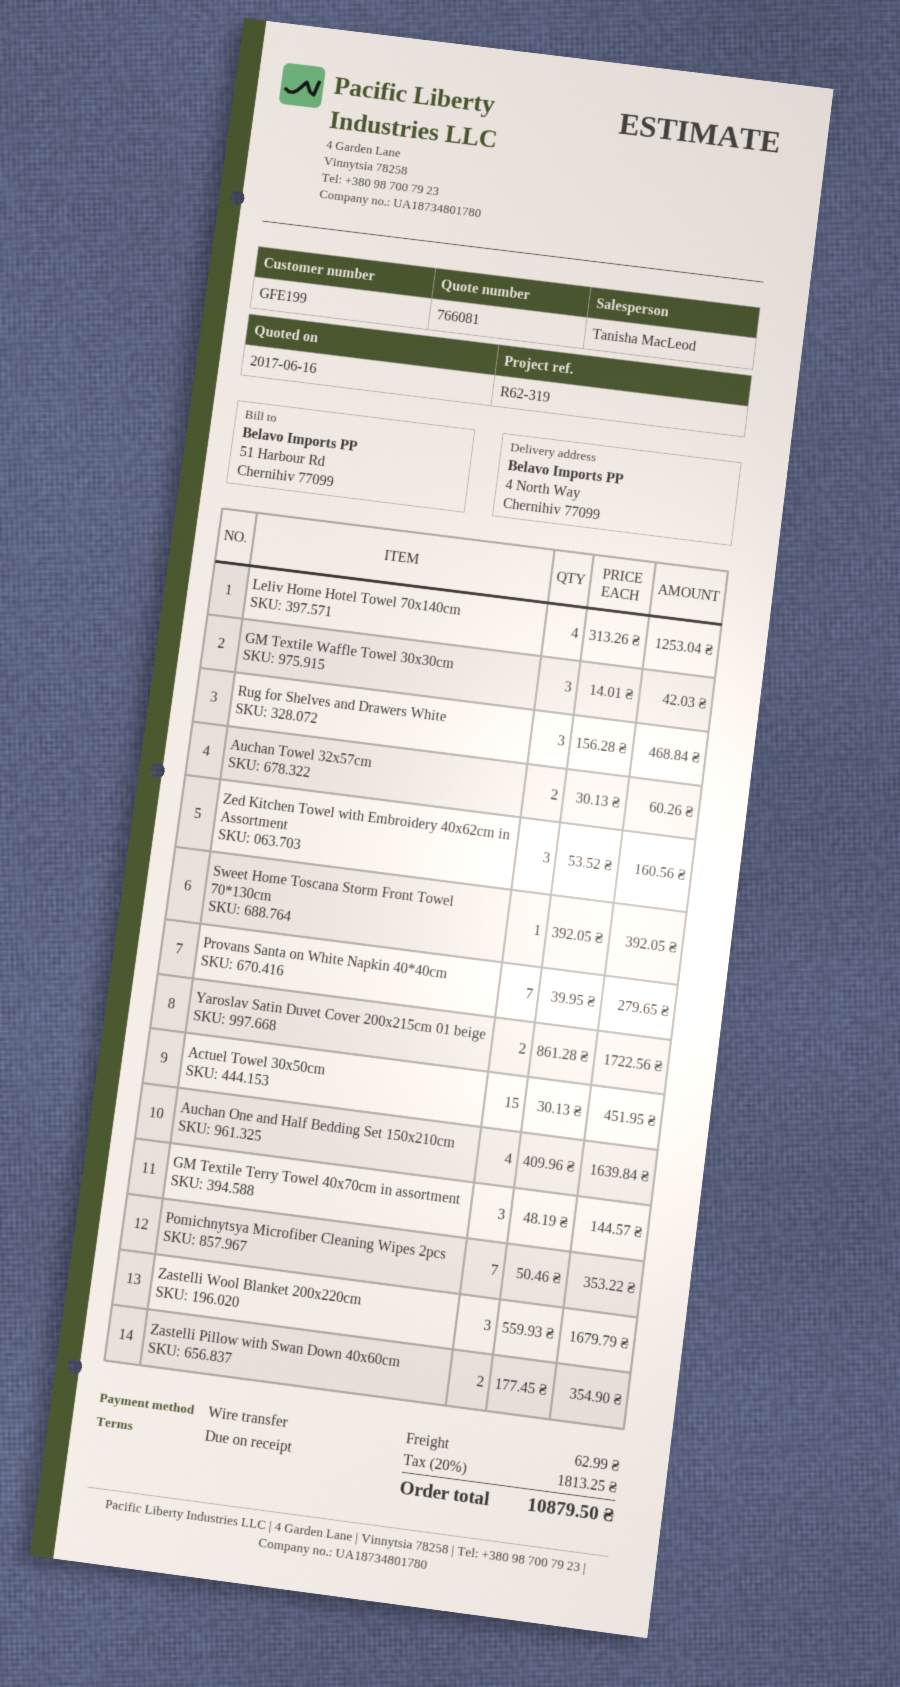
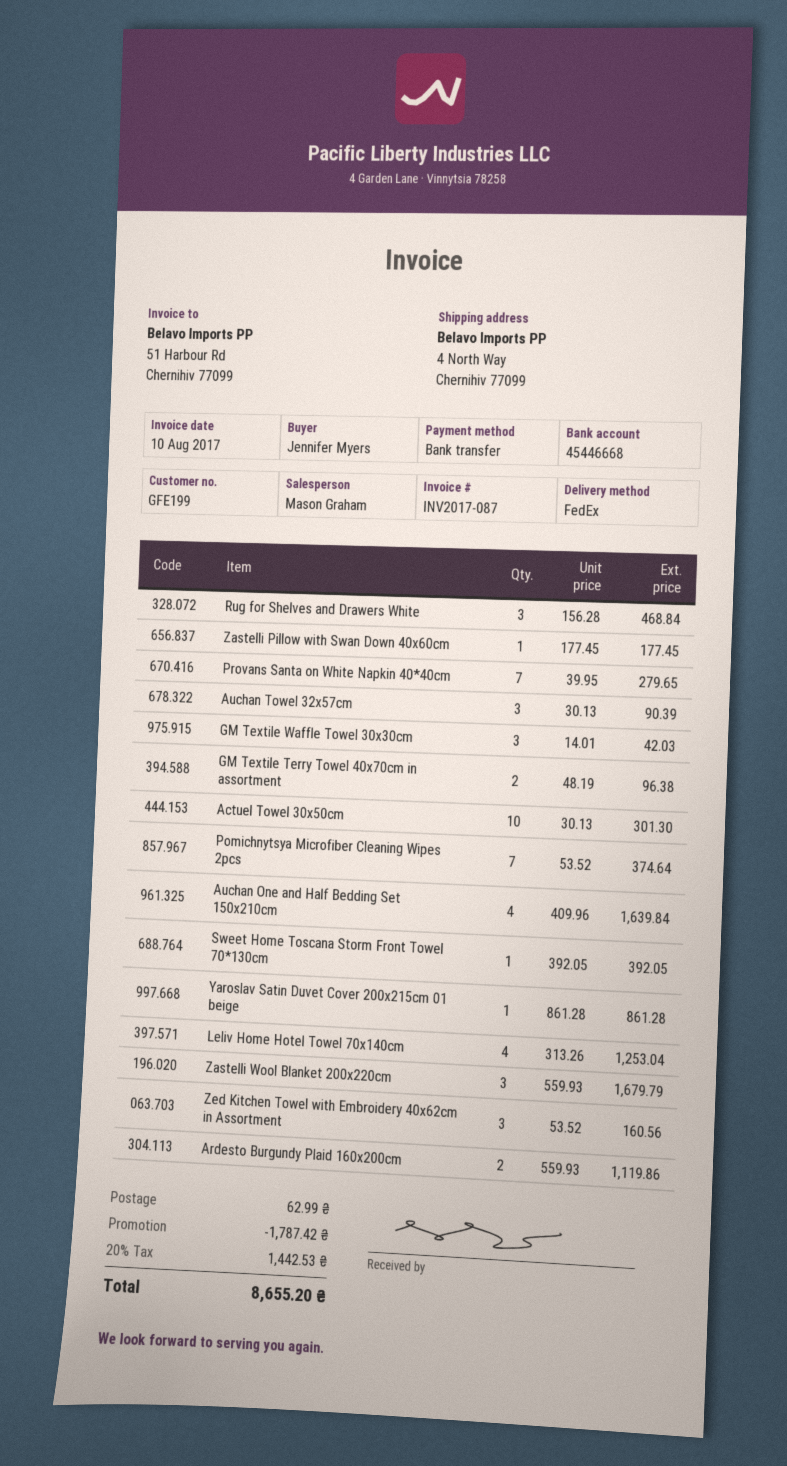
sales rep: Tanisha MacLeod -> Mason Graham
Auchan Towel 32х57cm: 2 x 30.13 = 60.26 -> 3 x 30.13 = 90.39
Yaroslav Satin Duvet Cover 200х215cm 01 beige: 2 x 861.28 = 1722.56 -> 1 x 861.28 = 861.28
Actuel Towel 30x50cm: 15 x 30.13 = 451.95 -> 10 x 30.13 = 301.30
GM Textile Terry Towel 40х70cm in assortment: 3 x 48.19 = 144.57 -> 2 x 48.19 = 96.38
Pomichnytsya Microfiber Cleaning Wipes 2pcs: 7 x 50.46 = 353.22 -> 7 x 53.52 = 374.64
Zastelli Pillow with Swan Down 40x60cm: 2 x 177.45 = 354.90 -> 1 x 177.45 = 177.45
Ardesto Burgundy Plaid 160х200cm: none -> 2 x 559.93 = 1119.86
discount: none -> 1787.42
tax: 20% = 1813.25 -> 20% = 1442.53
total: 10879.50 -> 8655.20

